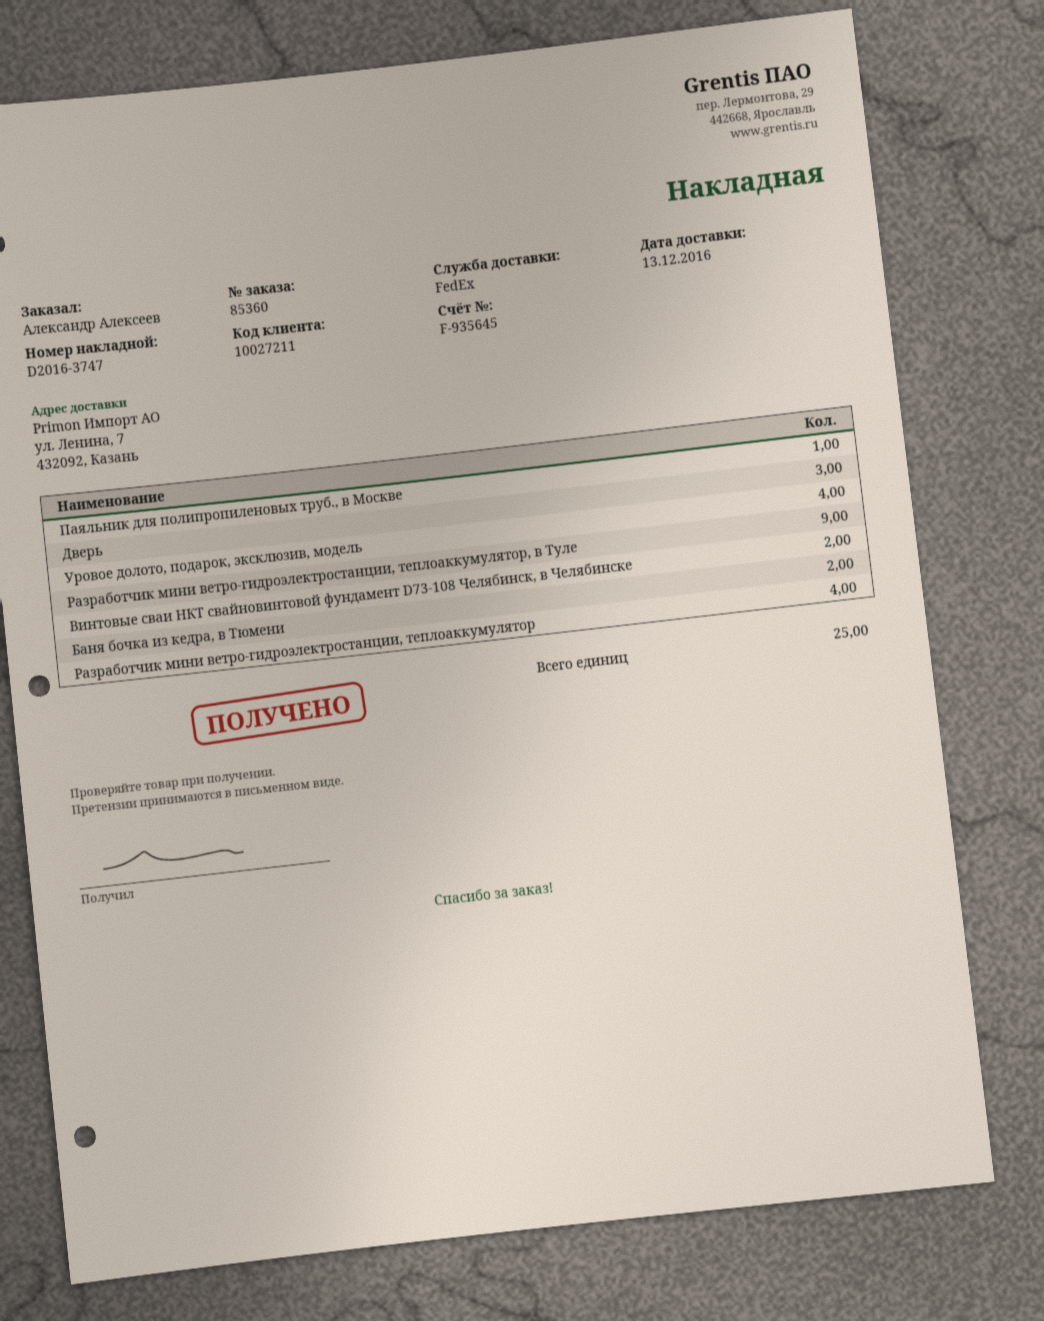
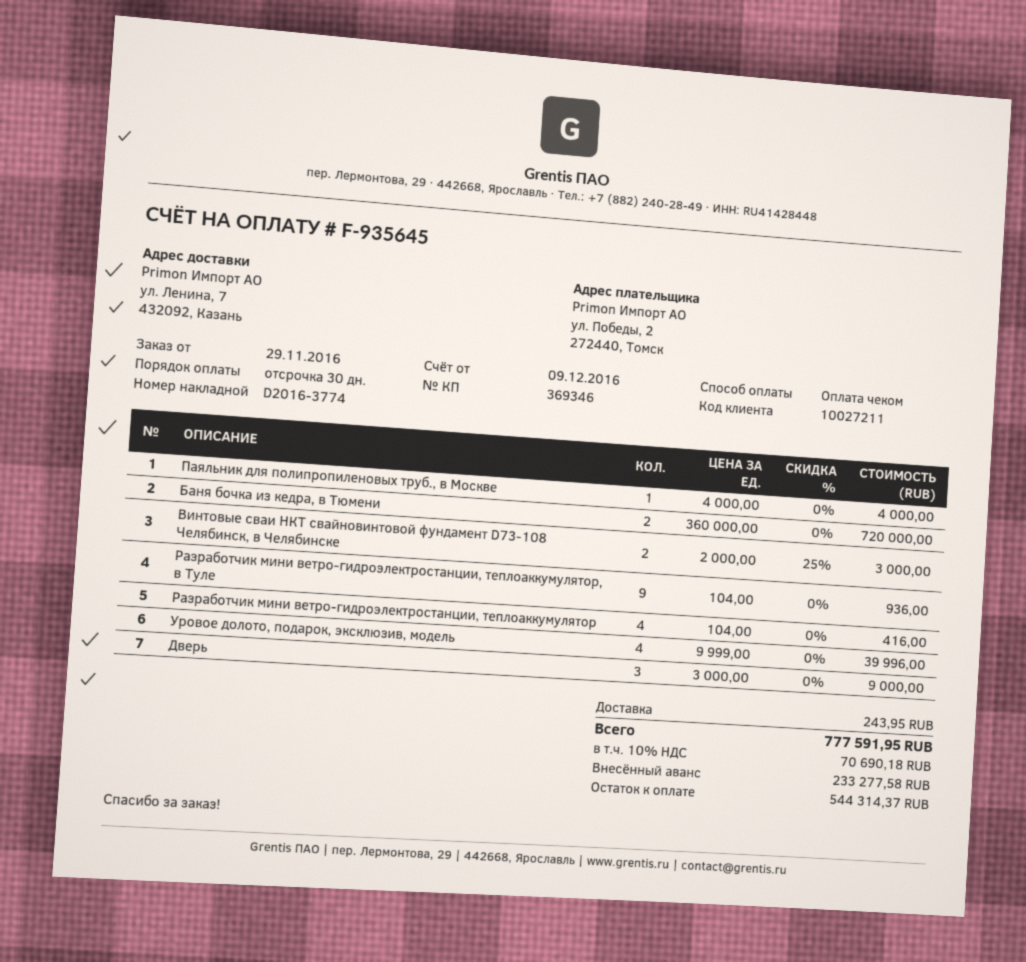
delivery note number: D2016-3747 -> D2016-3774

